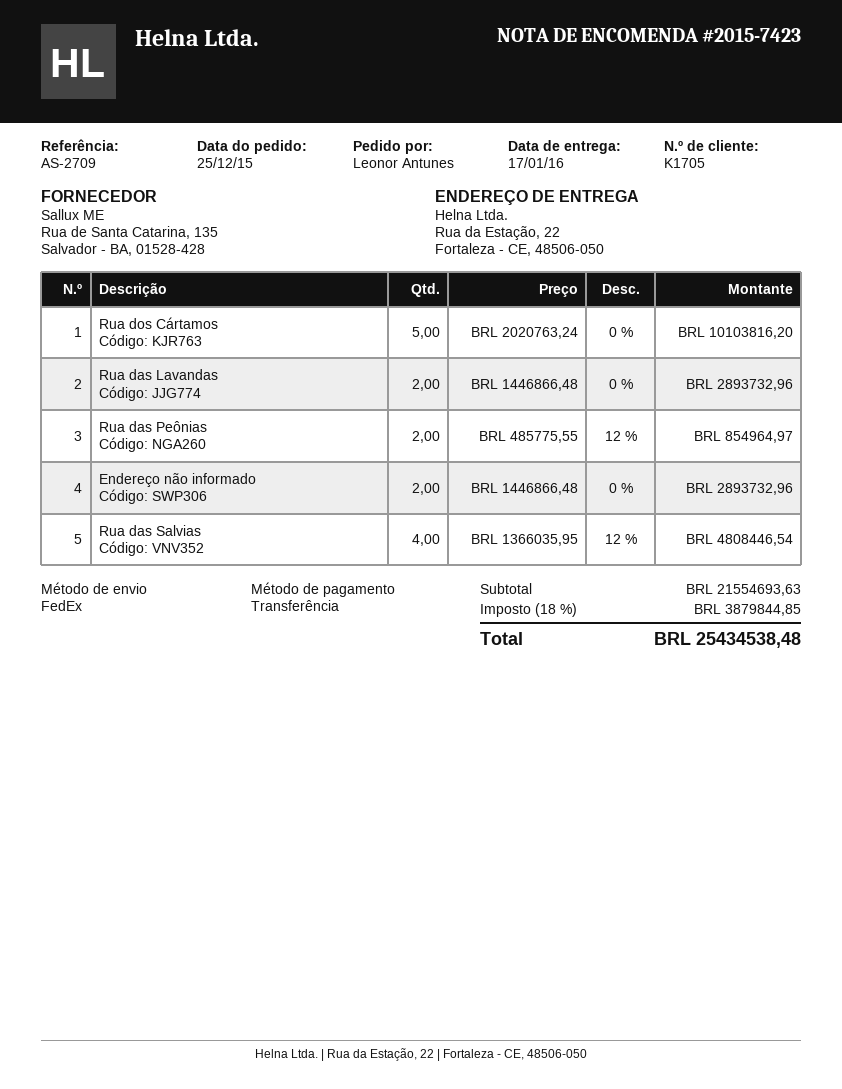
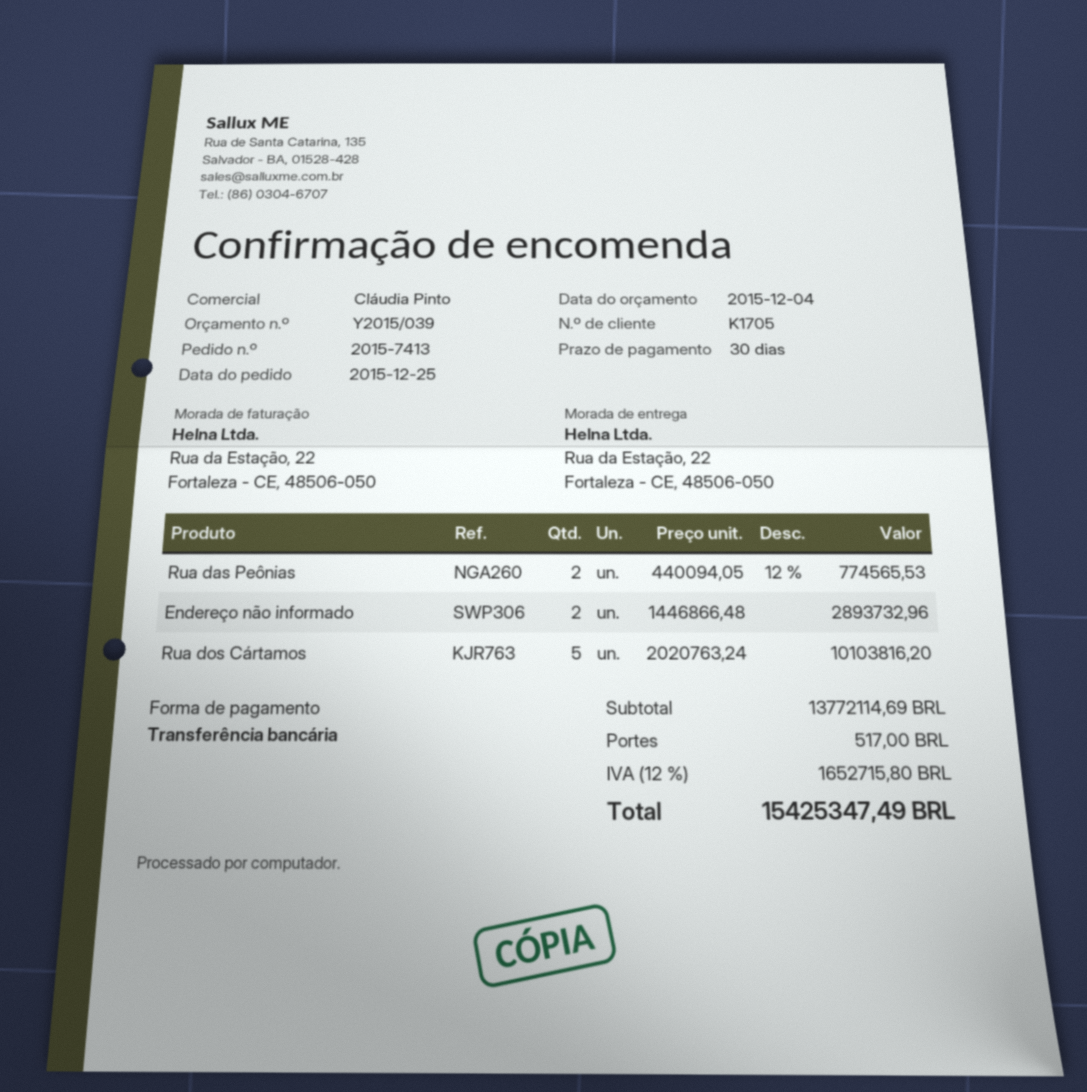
order number: 2015-7423 -> 2015-7413
Rua das Lavandas: 2 x 1446866.48 = 2893732.96 -> none
Rua das Peônias: 2 x 485775.55 - 12% = 854964.97 -> 2 x 440094.05 - 12% = 774565.53
Rua das Salvias: 4 x 1366035.95 - 12% = 4808446.54 -> none
subtotal: 21554693.63 -> 13772114.69
shipping: none -> 517.00
tax: 18% = 3879844.85 -> 12% = 1652715.80
total: 25434538.48 -> 15425347.49

